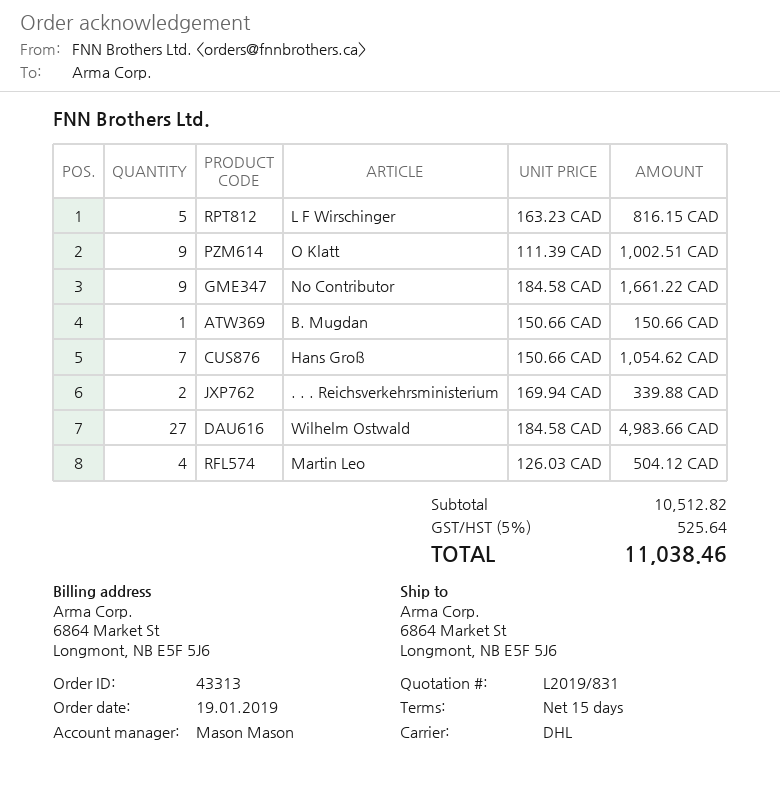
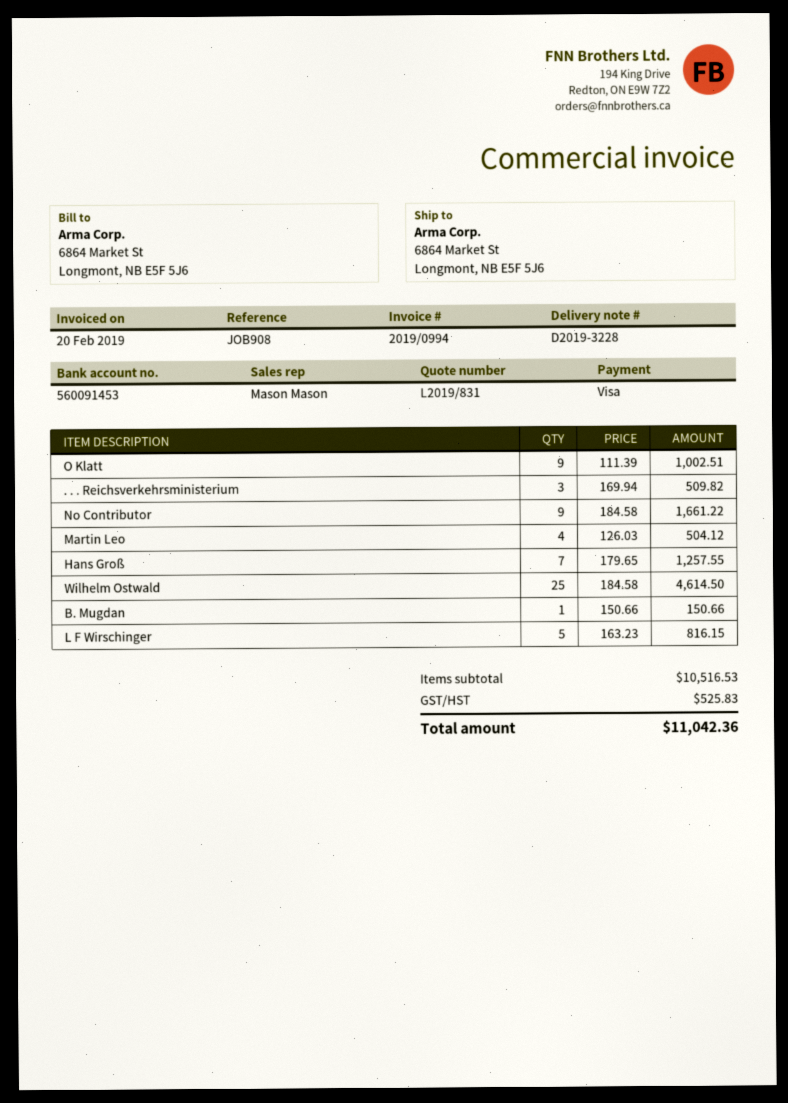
Hans Groß: 7 x 150.66 = 1054.62 -> 7 x 179.65 = 1257.55
. . . Reichsverkehrsministerium: 2 x 169.94 = 339.88 -> 3 x 169.94 = 509.82
Wilhelm Ostwald: 27 x 184.58 = 4983.66 -> 25 x 184.58 = 4614.50
subtotal: 10512.82 -> 10516.53
tax: 525.64 -> 525.83
total: 11038.46 -> 11042.36

